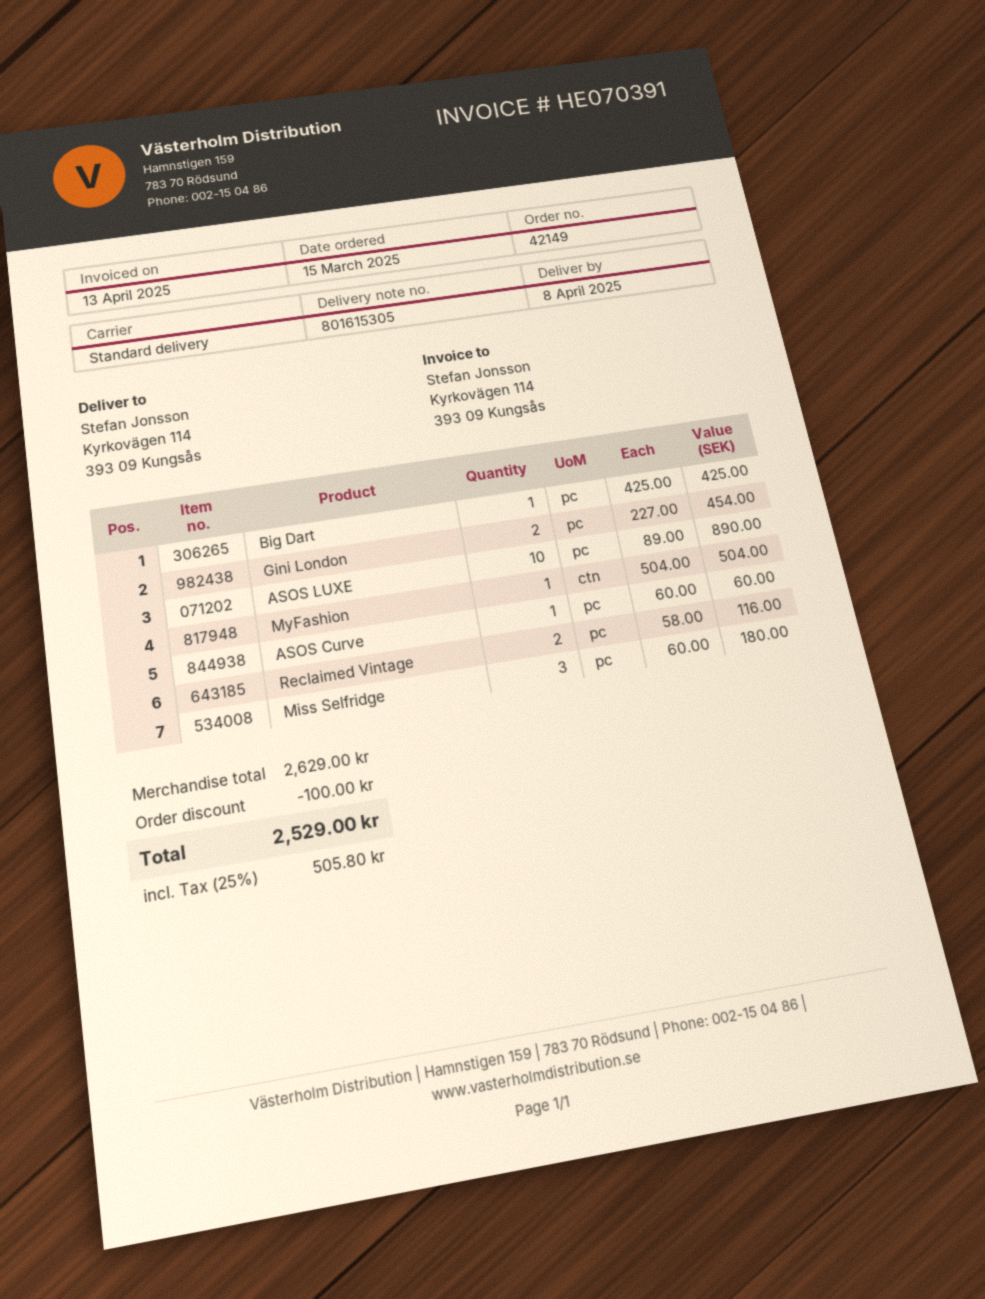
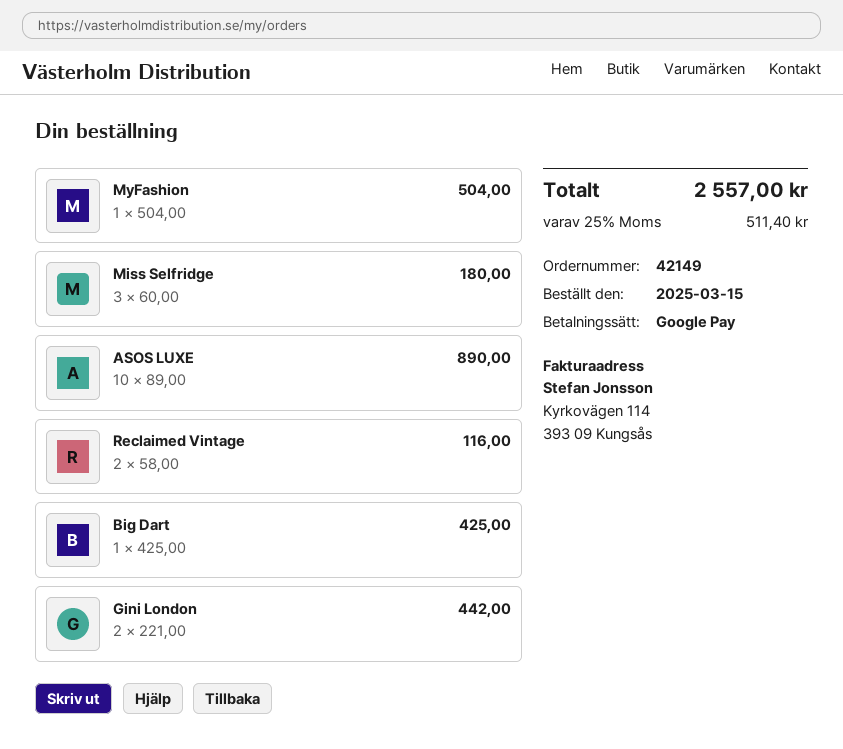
Gini London: 2 x 227.00 = 454.00 -> 2 x 221.00 = 442.00
ASOS Curve: 1 x 60.00 = 60.00 -> none
discount: 100.00 -> none
tax: 25% = 505.80 -> 25% = 511.40
total: 2529.00 -> 2557.00

